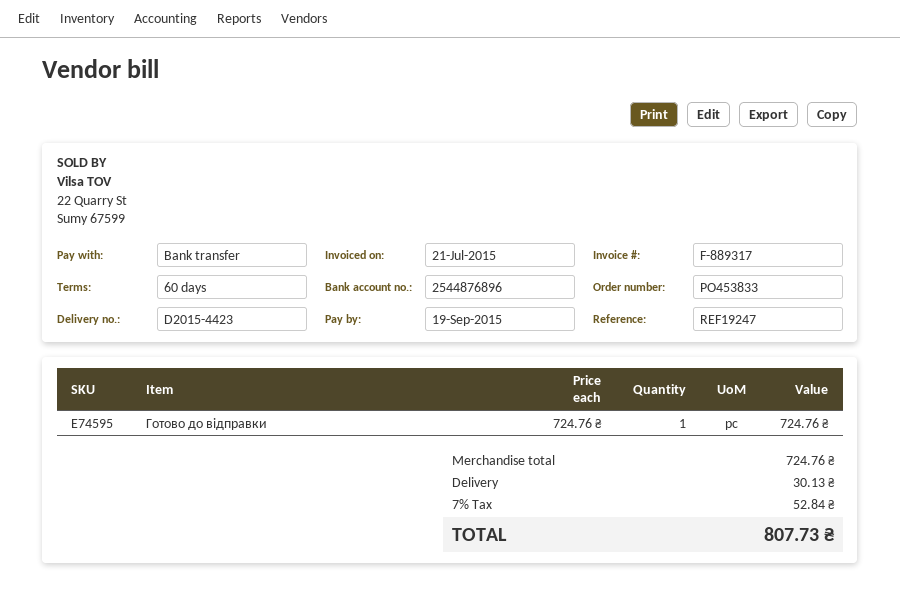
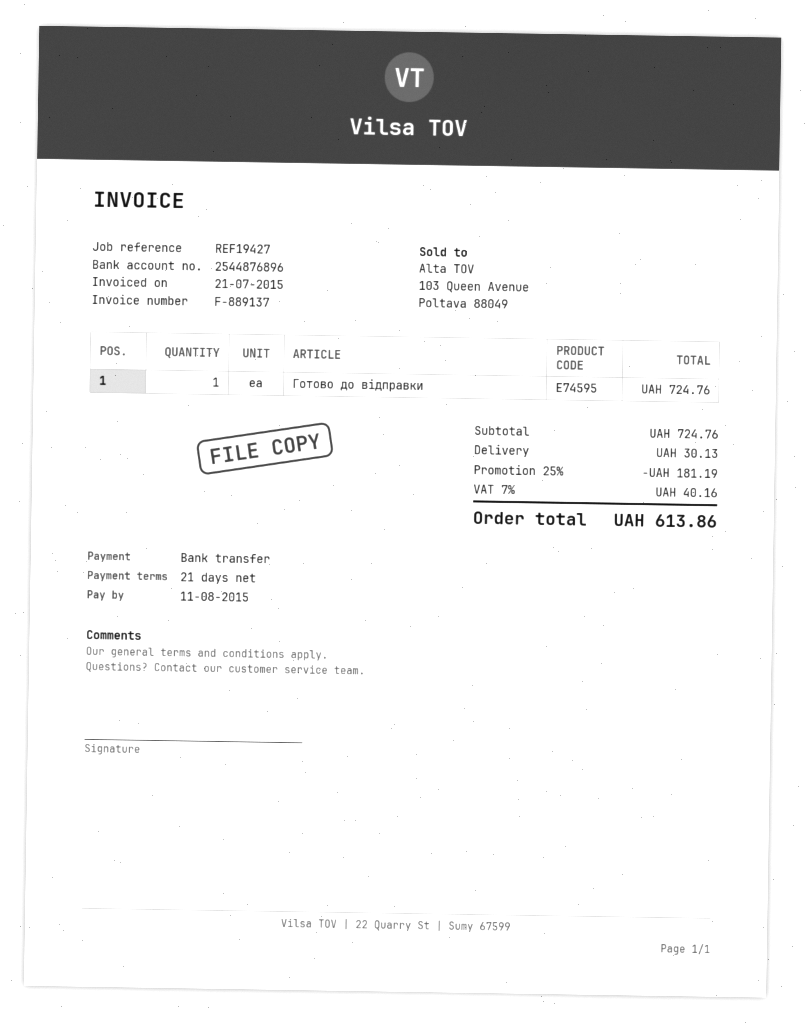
invoice number: F-889317 -> F-889137
payment terms: 60 days -> 21 days
due date: 2015-09-19 -> 2015-08-11
reference: REF19247 -> REF19427
discount: none -> 25% = 181.19
tax: 7% = 52.84 -> 7% = 40.16
total: 807.73 -> 613.86

